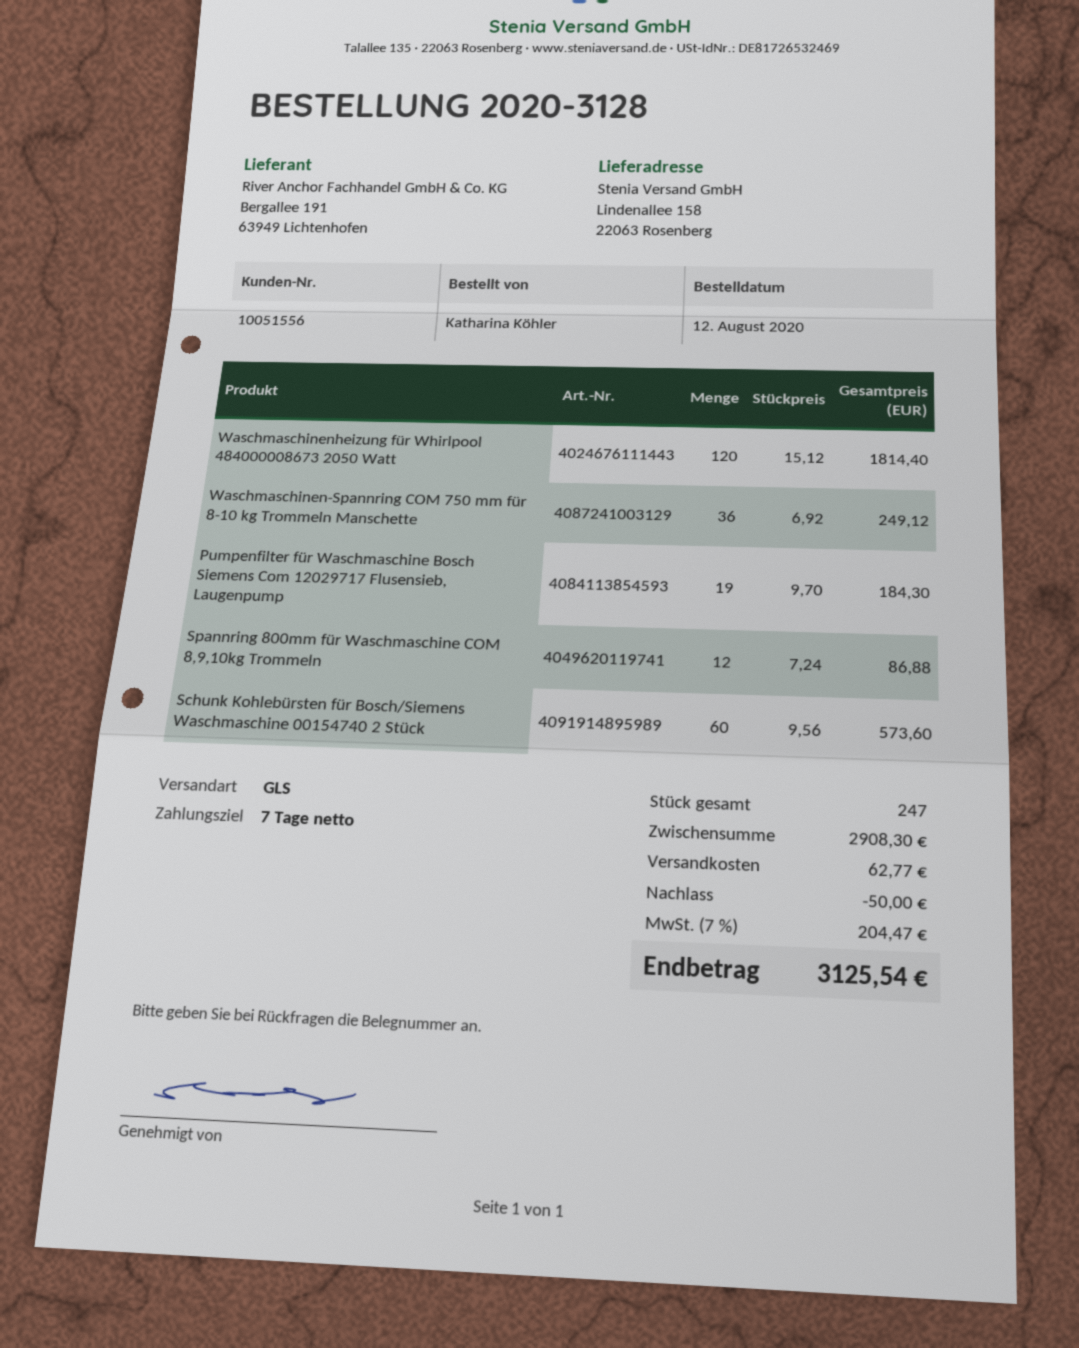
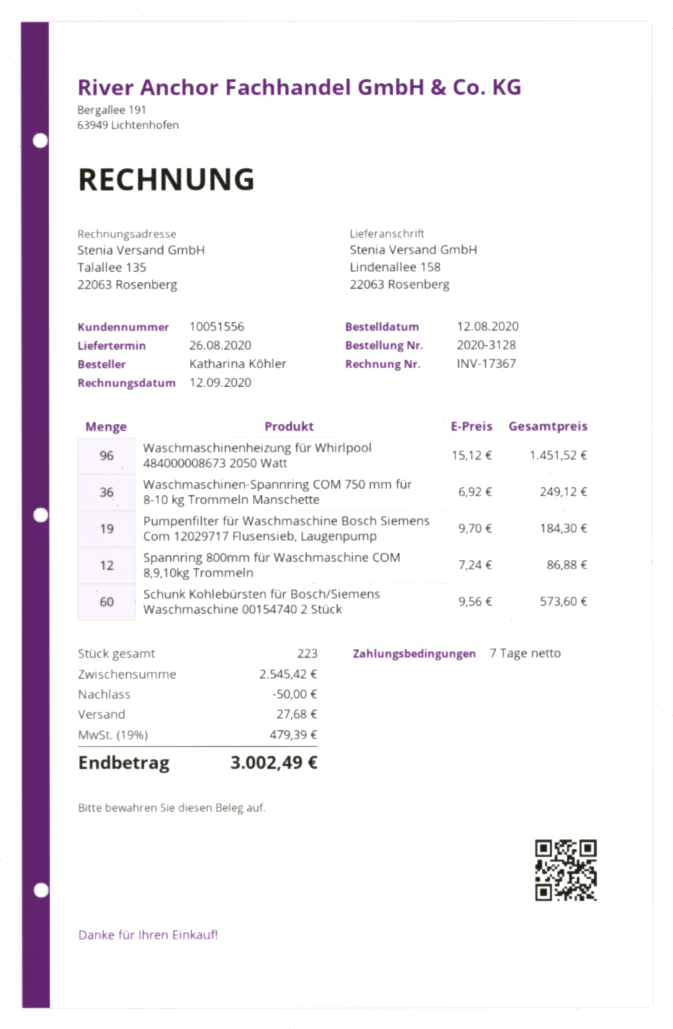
Waschmaschinenheizung für Whirlpool 484000008673 2050 Watt: 120 x 15.12 = 1814.40 -> 96 x 15.12 = 1451.52
total quantity: 247 -> 223
subtotal: 2908.30 -> 2545.42
shipping: 62.77 -> 27.68
tax: 7% = 204.47 -> 19% = 479.39
total: 3125.54 -> 3002.49

